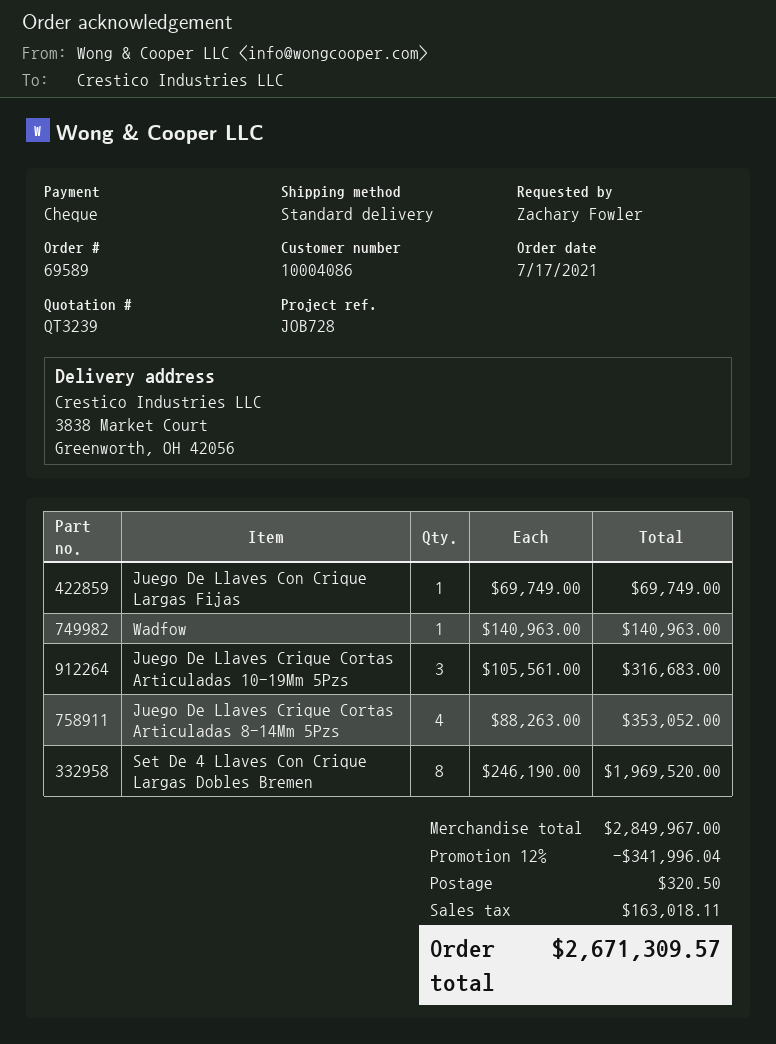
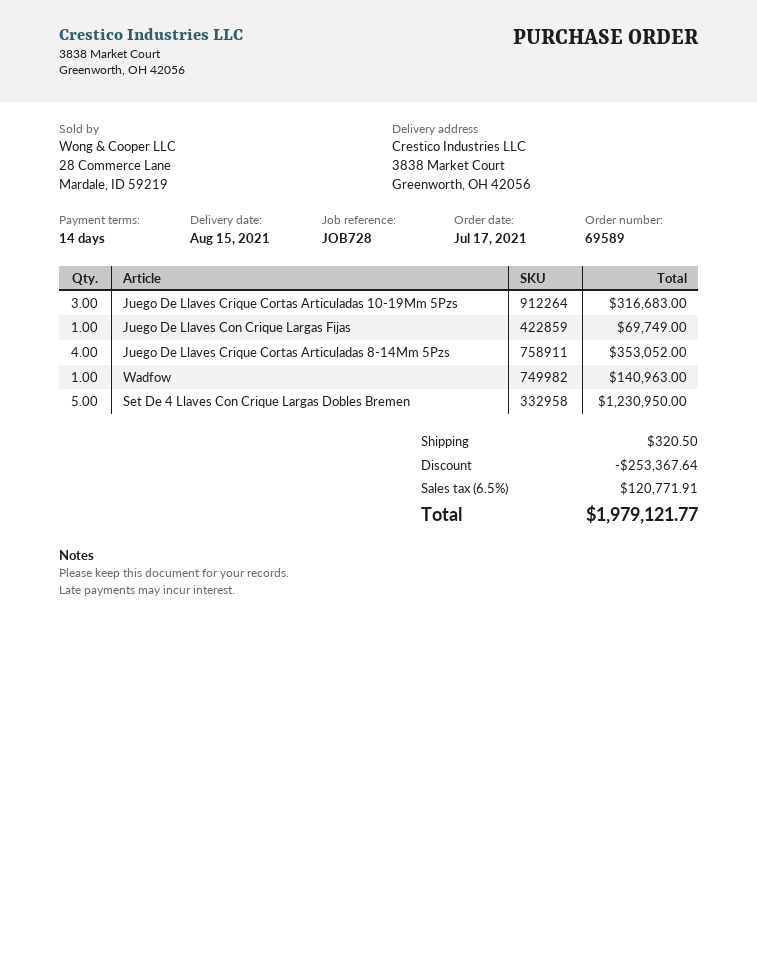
Set De 4 Llaves Con Crique Largas Dobles Bremen: 8 for 1969520.00 -> 5 for 1230950.00
discount: 341996.04 -> 253367.64
tax: 163018.11 -> 120771.91
total: 2671309.57 -> 1979121.77

